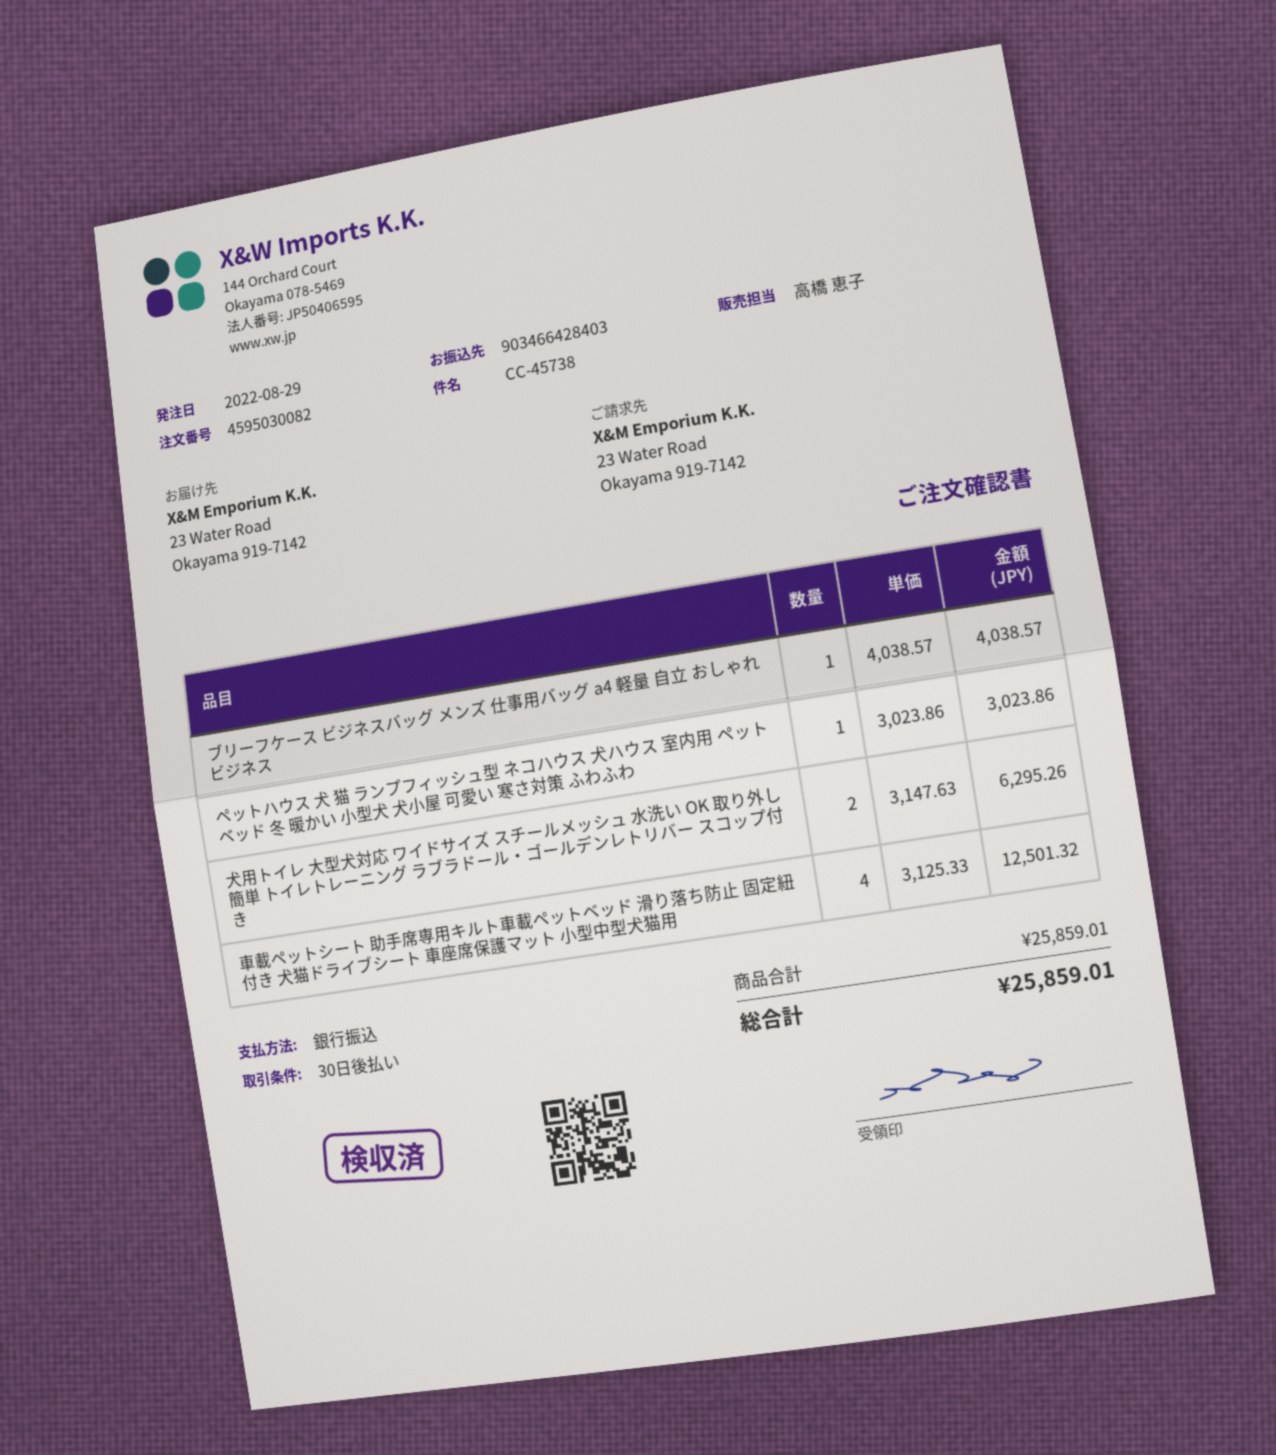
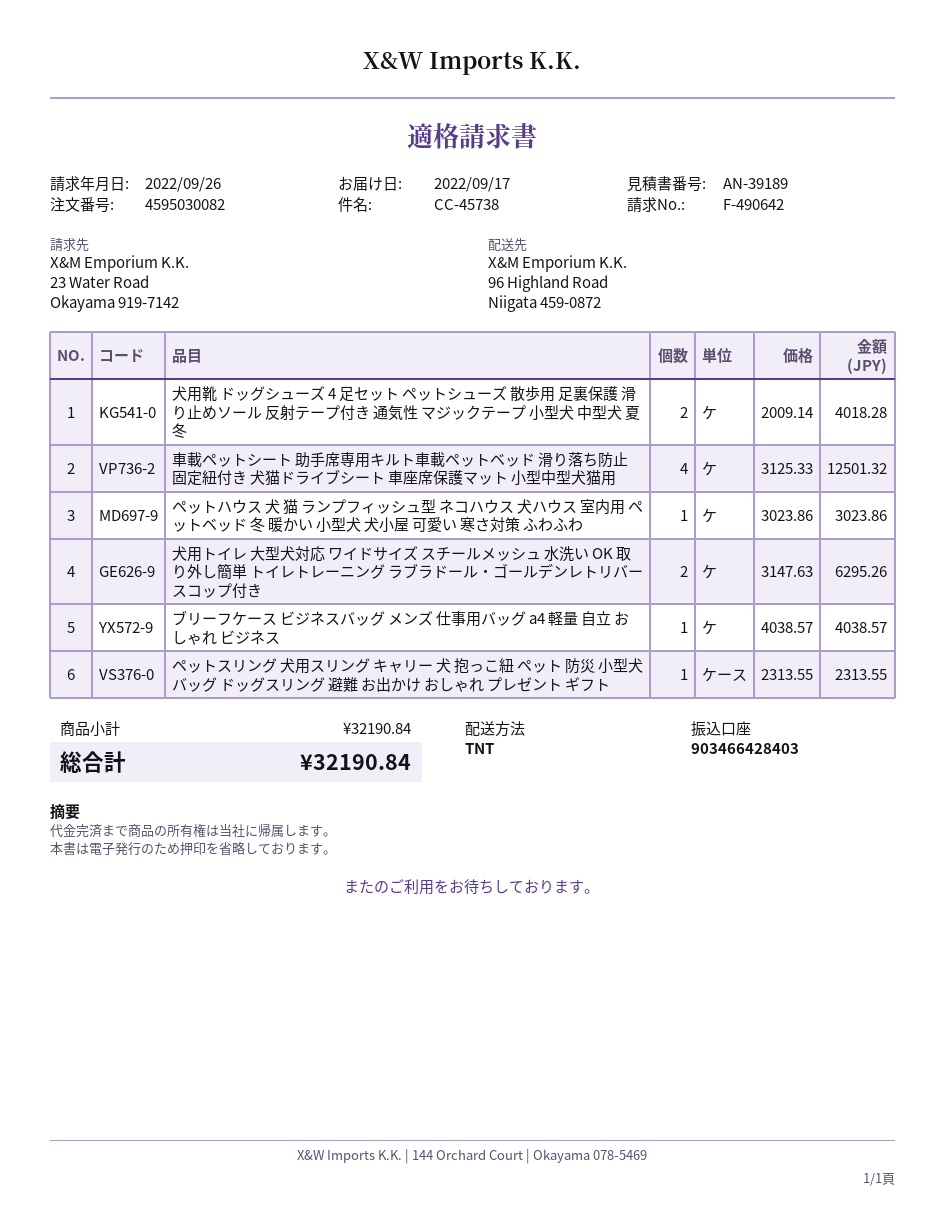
ship to: 23 Water Road, Okayama 919-7142 -> 96 Highland Road, Niigata 459-0872
犬用靴 ドッグシューズ 4 足セット ペットシューズ 散歩用 足裏保護 滑り止めソール 反射テープ付き 通気性 マジックテープ 小型犬 中型犬 夏 冬: none -> 2 x 2009.14 = 4018.28
ペットスリング 犬用スリング キャリー 犬 抱っこ紐 ペット 防災 小型犬 バッグ ドッグスリング 避難 お出かけ おしゃれ プレゼント ギフト: none -> 1 x 2313.55 = 2313.55
subtotal: 25859.01 -> 32190.84
total: 25859.01 -> 32190.84

